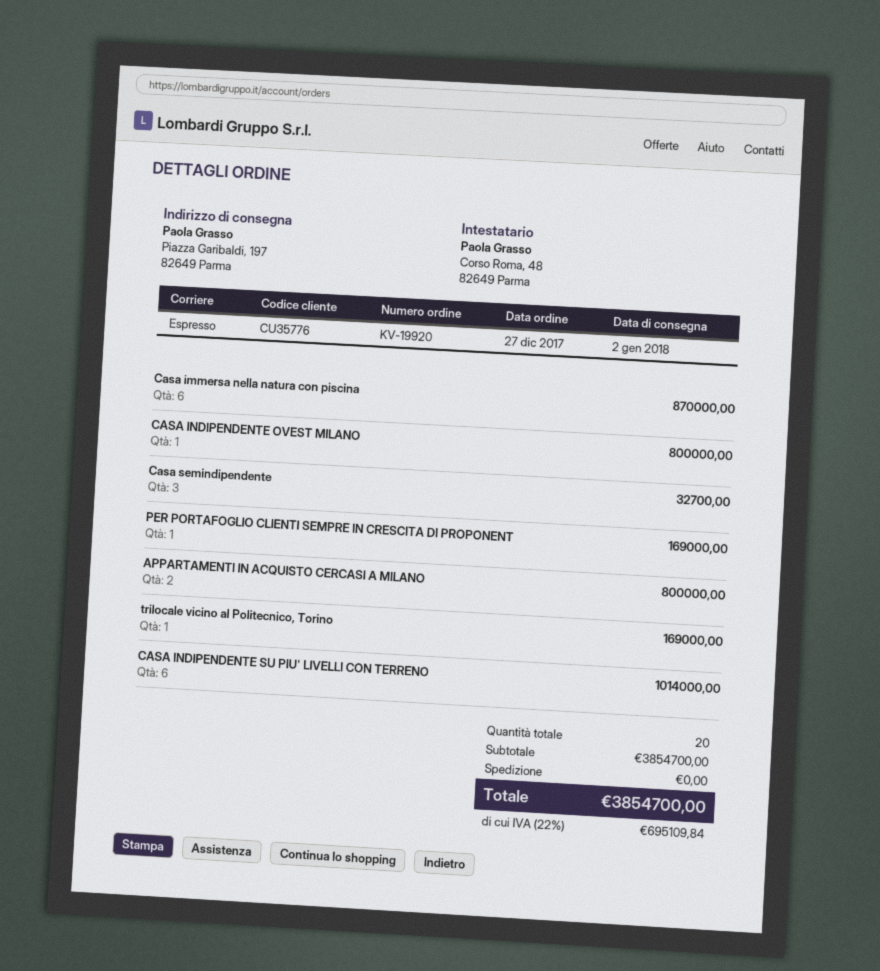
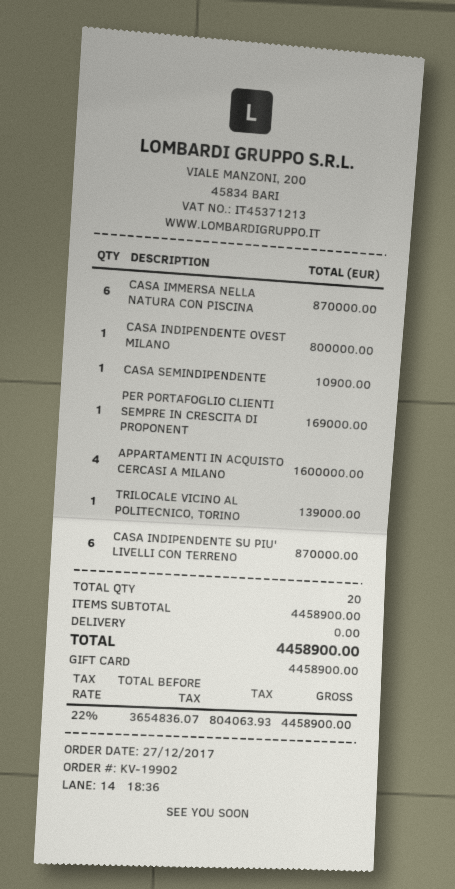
order number: KV-19920 -> KV-19902
Casa semindipendente: 3 for 32700.00 -> 1 for 10900.00
APPARTAMENTI IN ACQUISTO CERCASI A MILANO: 2 for 800000.00 -> 4 for 1600000.00
trilocale vicino al Politecnico, Torino: 1 for 169000.00 -> 1 for 139000.00
CASA INDIPENDENTE SU PIU' LIVELLI CON TERRENO: 6 for 1014000.00 -> 6 for 870000.00
subtotal: 3854700.00 -> 4458900.00
tax: 22% = 695109.84 -> 22% = 804063.93
total: 3854700.00 -> 4458900.00

